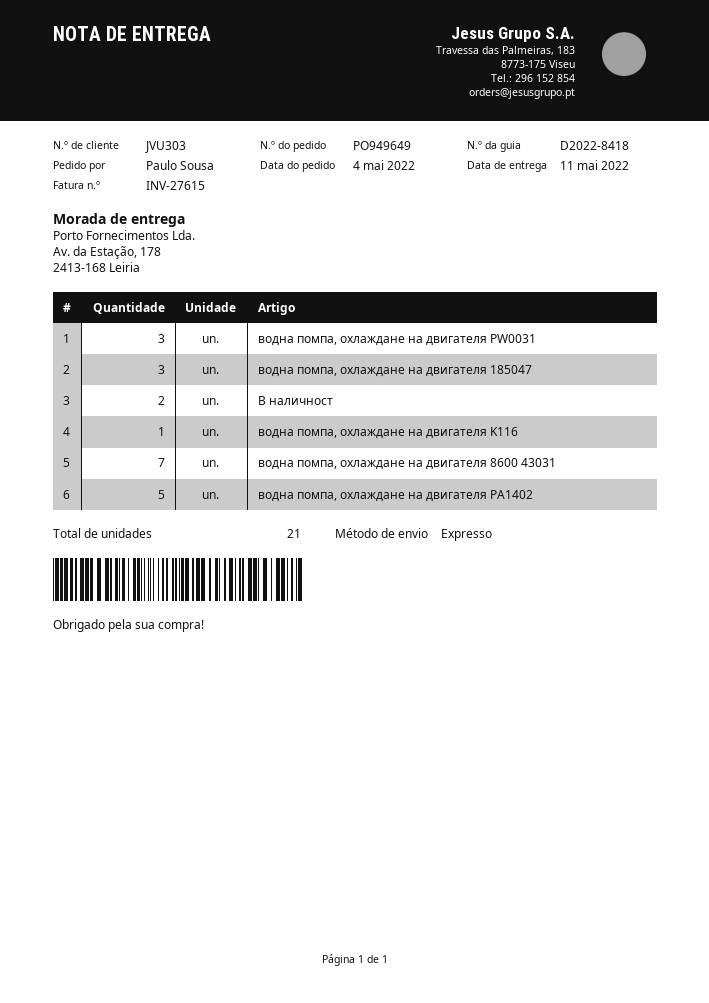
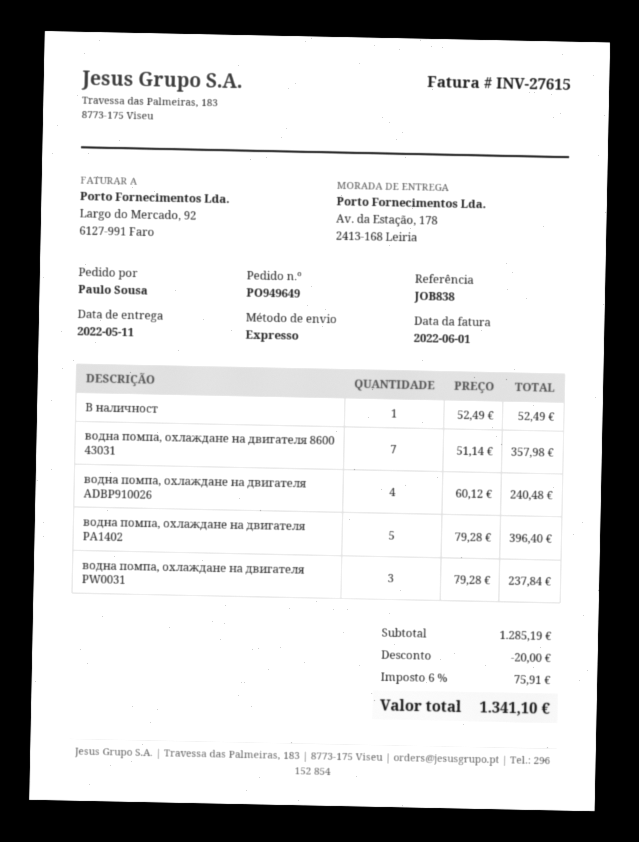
водна помпа, охлаждане на двигателя 185047: 3 -> none
В наличност: 2 -> 1
водна помпа, охлаждане на двигателя K116: 1 -> none
водна помпа, охлаждане на двигателя ADBP910026: none -> 4

